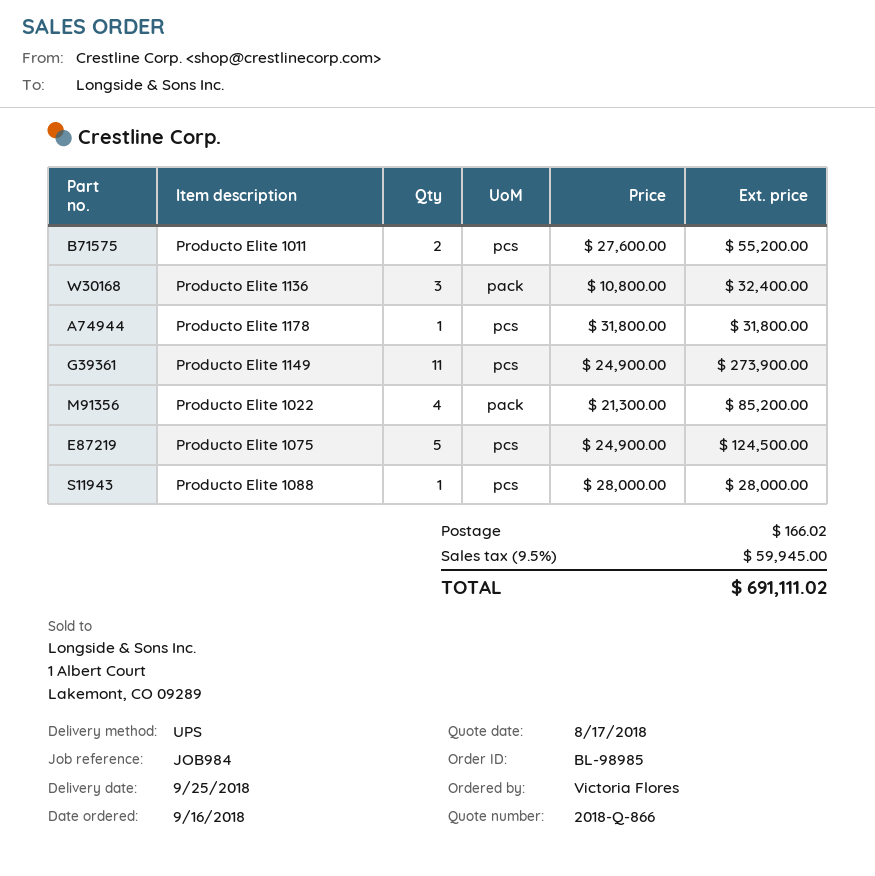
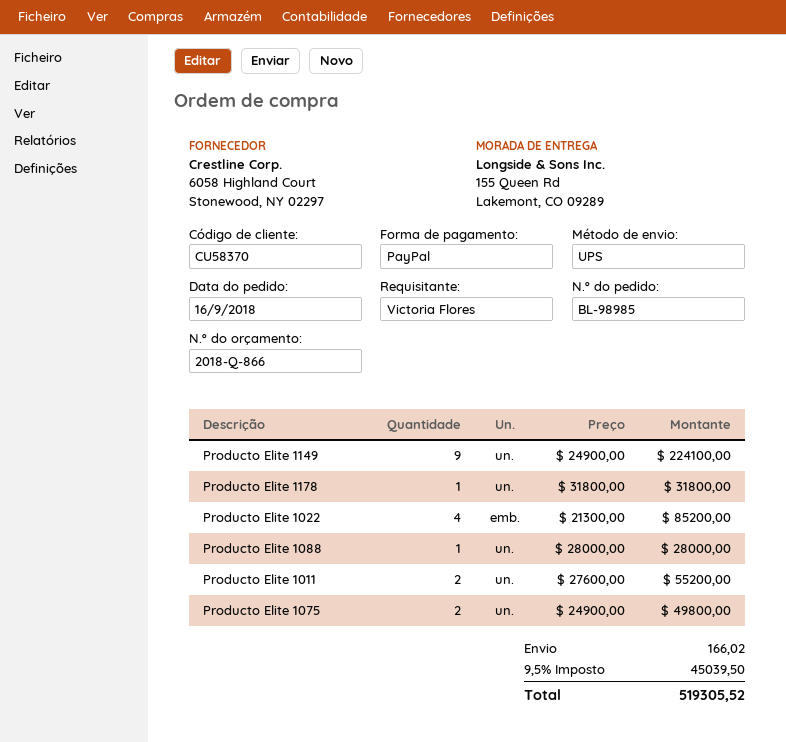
Producto Elite 1136: 3 x 10800.00 = 32400.00 -> none
Producto Elite 1149: 11 x 24900.00 = 273900.00 -> 9 x 24900.00 = 224100.00
Producto Elite 1075: 5 x 24900.00 = 124500.00 -> 2 x 24900.00 = 49800.00
tax: 9.5% = 59945.00 -> 9.5% = 45039.50
total: 691111.02 -> 519305.52

